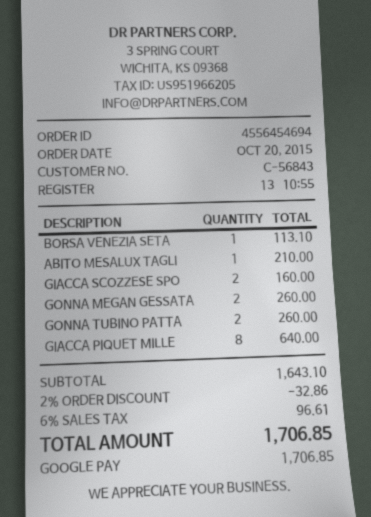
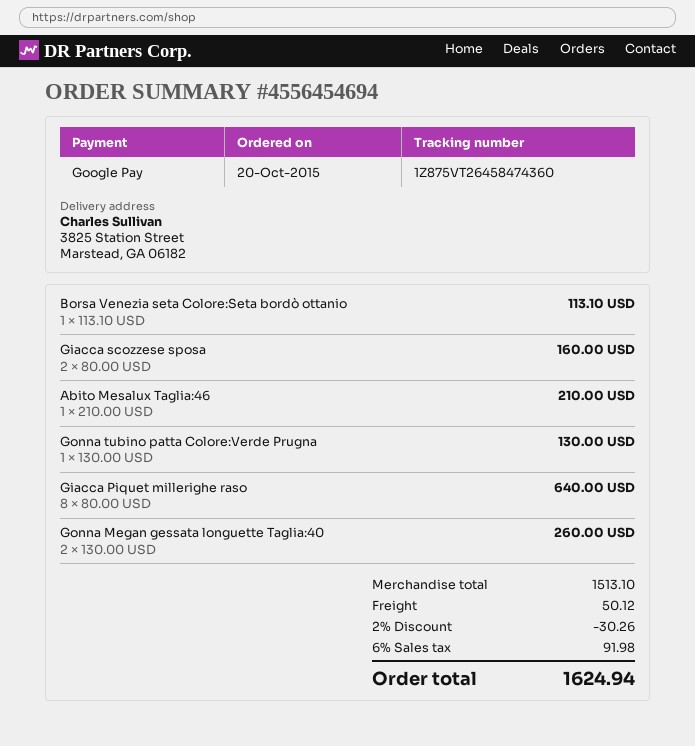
GONNA TUBINO PATTA: 2 for 260.00 -> 1 for 130.00
subtotal: 1643.10 -> 1513.10
discount: 2% = 32.86 -> 2% = 30.26
shipping: none -> 50.12
tax: 6% = 96.61 -> 6% = 91.98
total: 1706.85 -> 1624.94

